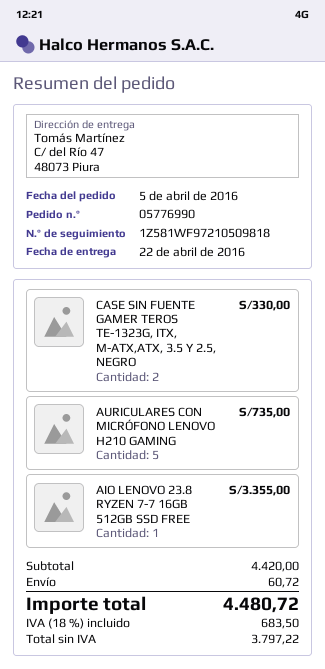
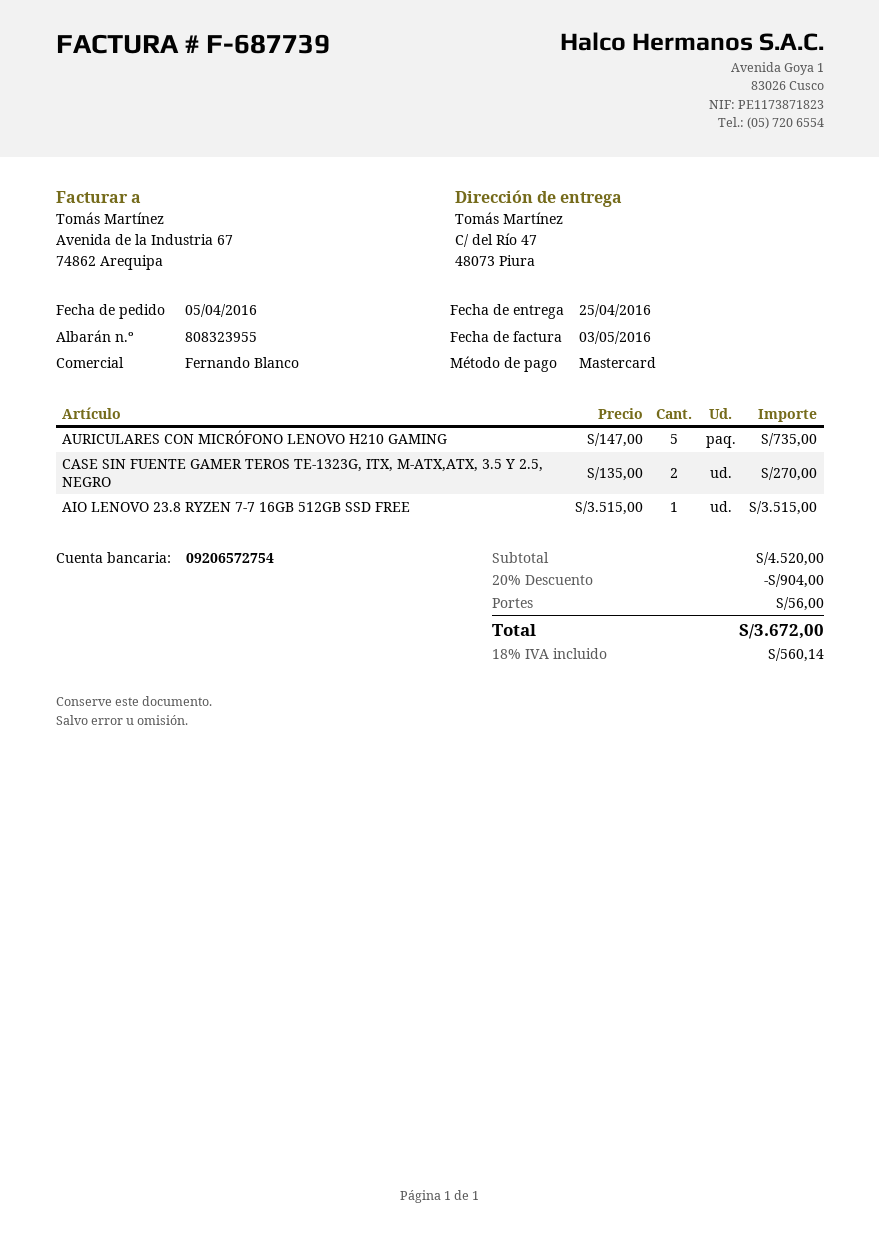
delivery date: 2016-04-22 -> 2016-04-25
CASE SIN FUENTE GAMER TEROS TE-1323G, ITX, M-ATX,ATX, 3.5 Y 2.5, NEGRO: 2 for 330.00 -> 2 for 270.00
AIO LENOVO 23.8 RYZEN 7-7 16GB 512GB SSD FREE: 1 for 3355.00 -> 1 for 3515.00
subtotal: 4420.00 -> 4520.00
discount: none -> 20% = 904.00
shipping: 60.72 -> 56.00
tax: 18% = 683.50 -> 18% = 560.14
total: 4480.72 -> 3672.00

